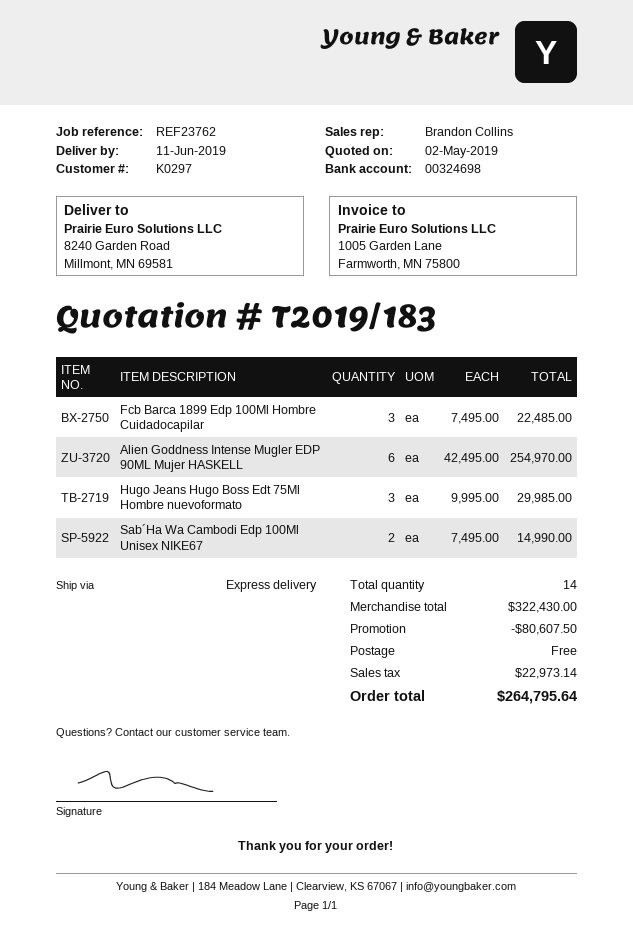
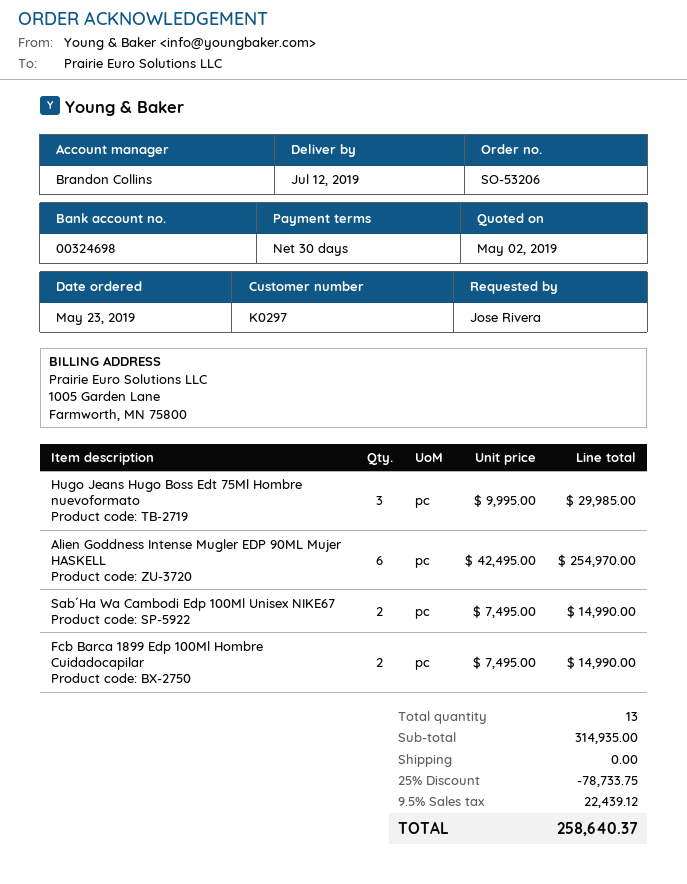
delivery date: 2019-06-11 -> 2019-07-12
Fcb Barca 1899 Edp 100Ml Hombre Cuidadocapilar: 3 x 7495.00 = 22485.00 -> 2 x 7495.00 = 14990.00
total quantity: 14 -> 13
subtotal: 322430.00 -> 314935.00
discount: 80607.50 -> 78733.75
tax: 22973.14 -> 22439.12
total: 264795.64 -> 258640.37

